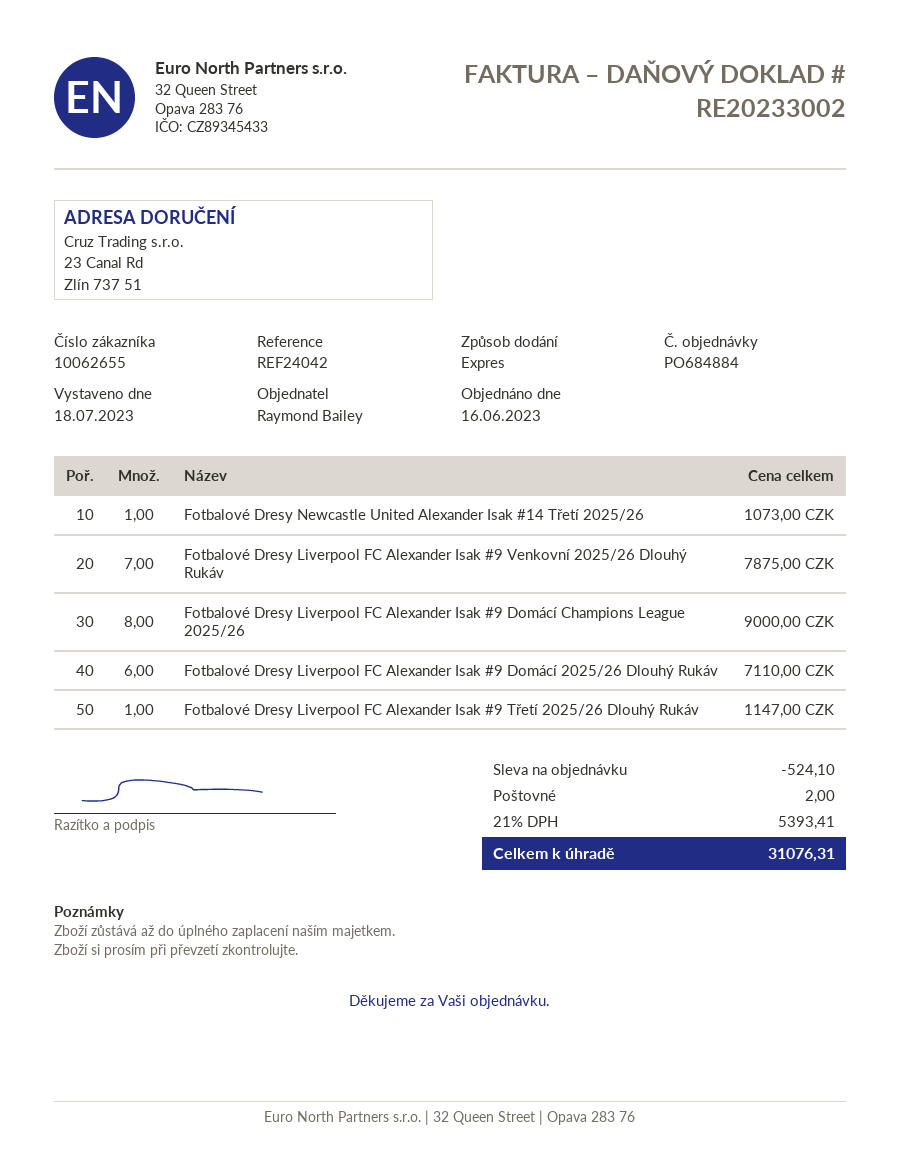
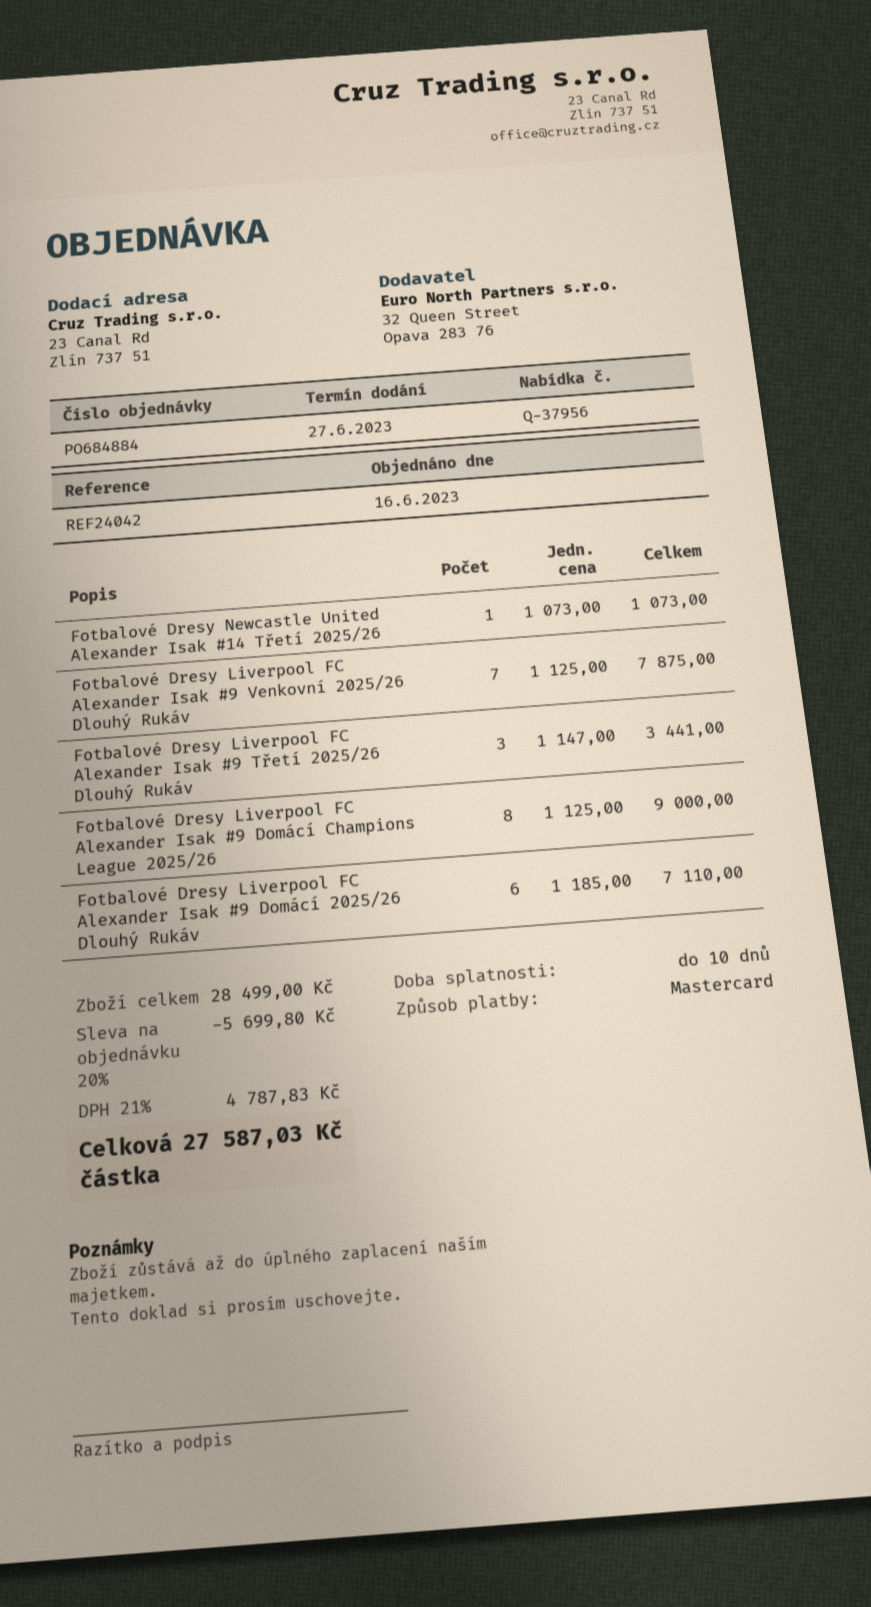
Fotbalové Dresy Liverpool FC Alexander Isak #9 Třetí 2025/26 Dlouhý Rukáv: 1 for 1147.00 -> 3 for 3441.00
discount: 524.10 -> 5699.80
shipping: 2.00 -> none
tax: 21% = 5393.41 -> 21% = 4787.83
total: 31076.31 -> 27587.03

